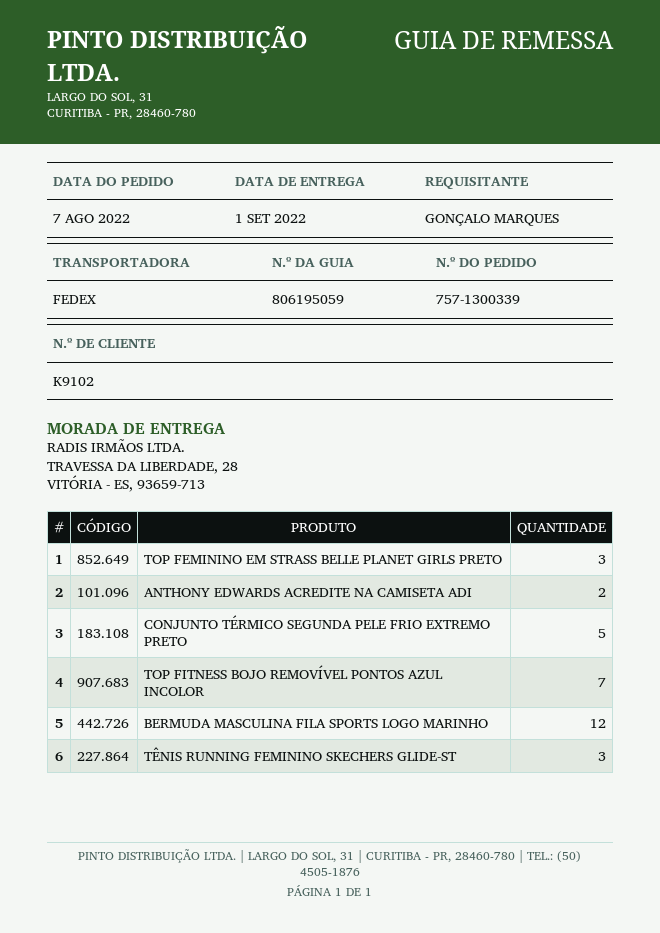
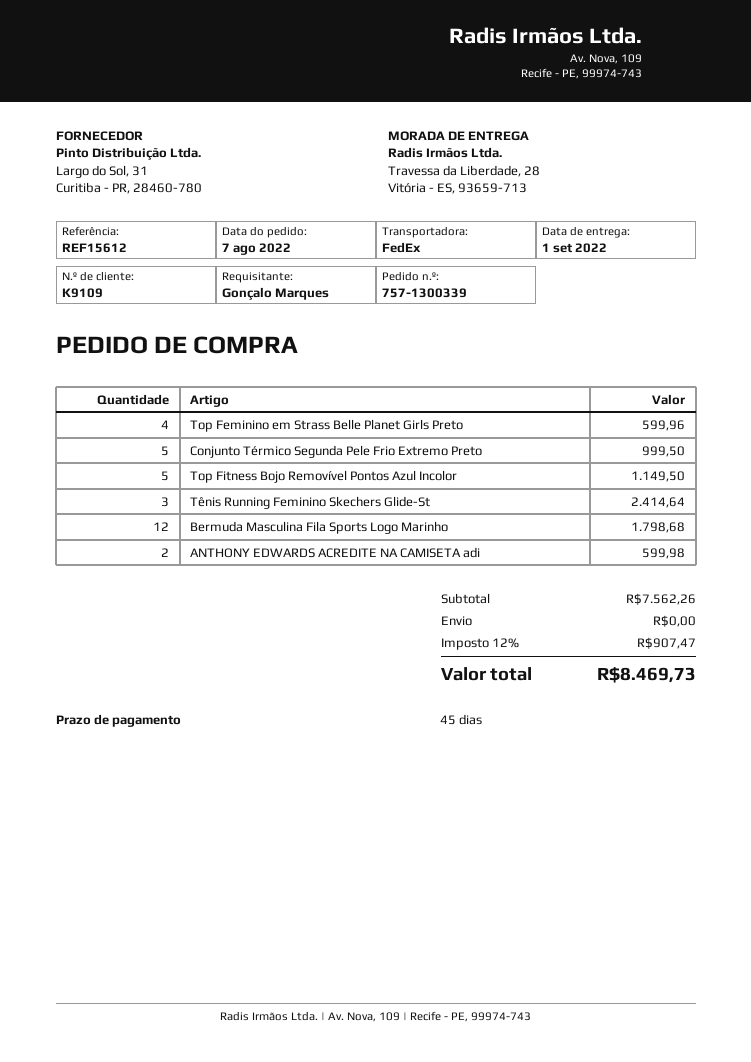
customer number: K9102 -> K9109
TOP FEMININO EM STRASS BELLE PLANET GIRLS PRETO: 3 -> 4
TOP FITNESS BOJO REMOVÍVEL PONTOS AZUL INCOLOR: 7 -> 5

